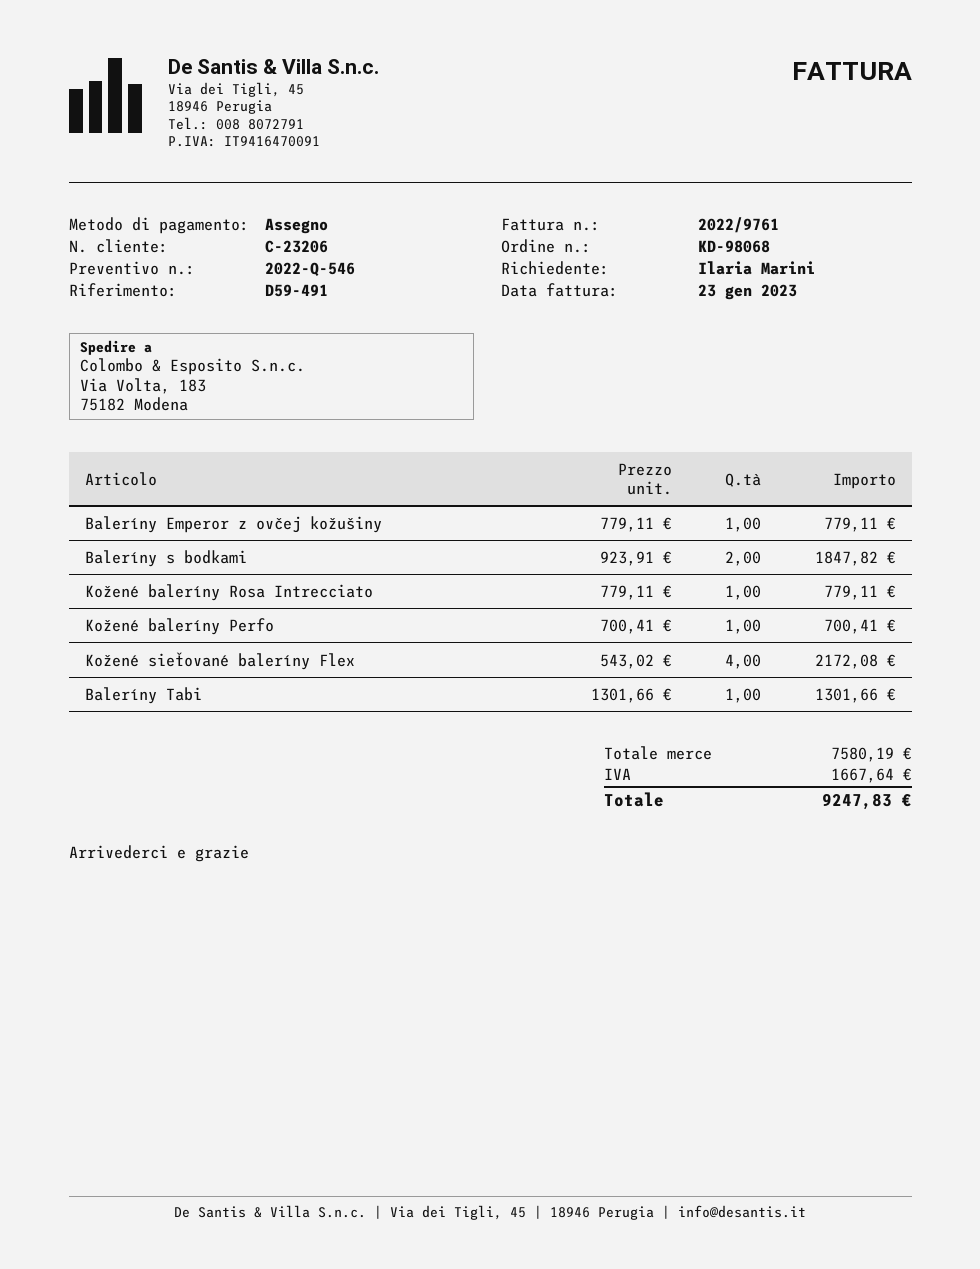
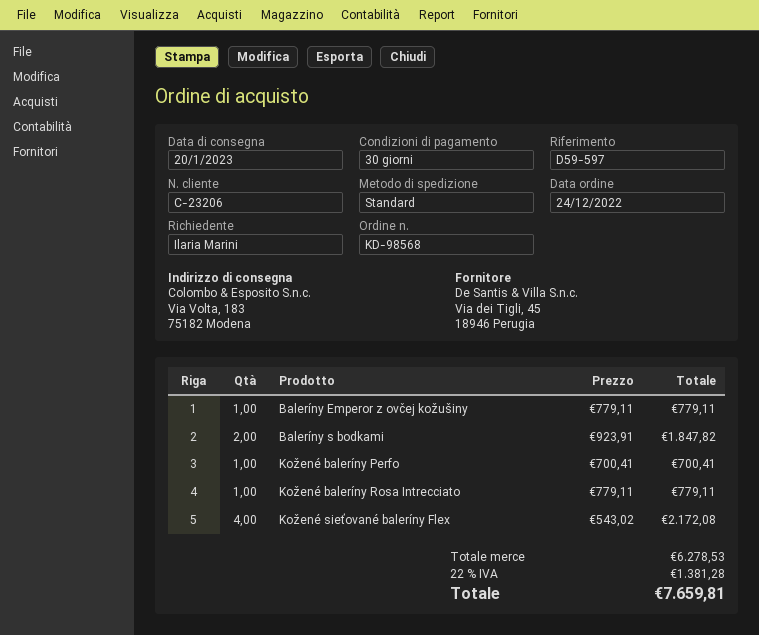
order number: KD-98068 -> KD-98568
reference: D59-491 -> D59-597
Baleríny Tabi: 1 x 1301.66 = 1301.66 -> none
subtotal: 7580.19 -> 6278.53
tax: 1667.64 -> 1381.28
total: 9247.83 -> 7659.81

